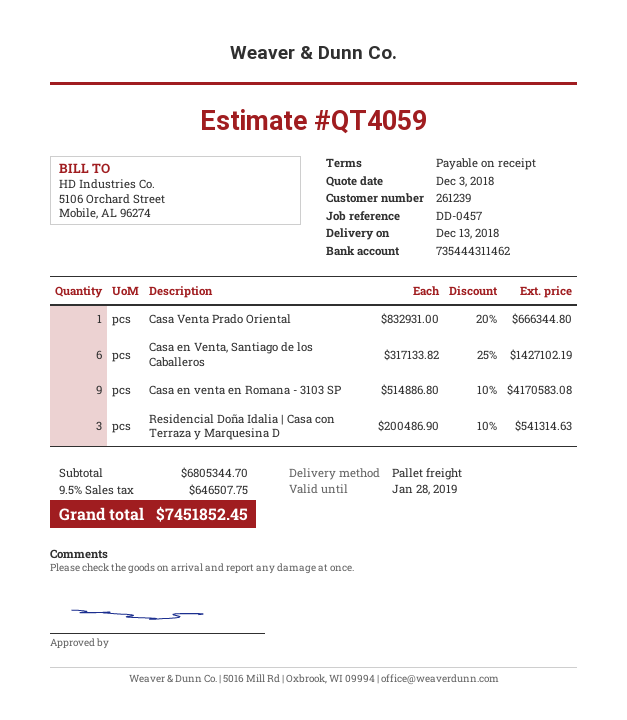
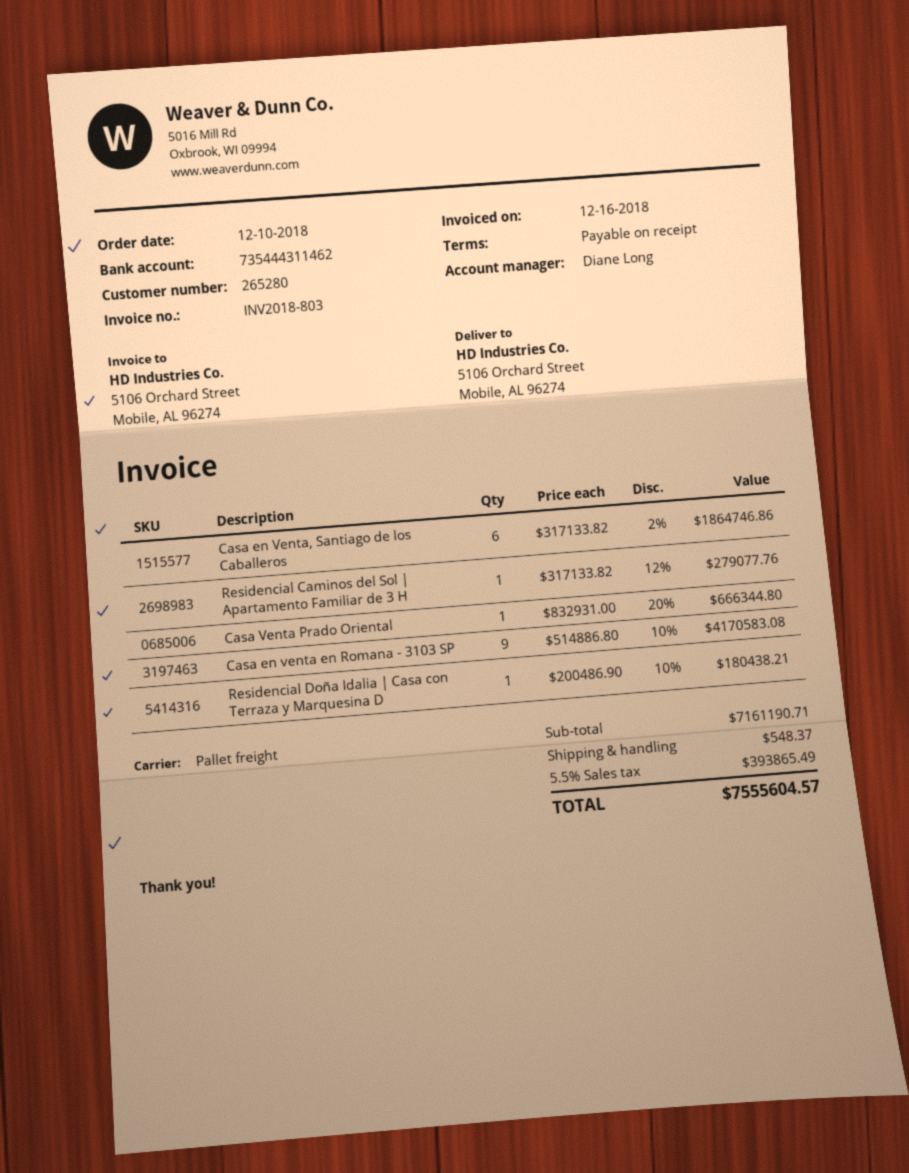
customer number: 261239 -> 265280
Casa en Venta, Santiago de los Caballeros: 6 x 317133.82 - 25% = 1427102.19 -> 6 x 317133.82 - 2% = 1864746.86
Residencial Doña Idalia | Casa con Terraza y Marquesina D: 3 x 200486.90 - 10% = 541314.63 -> 1 x 200486.90 - 10% = 180438.21
Residencial Caminos del Sol | Apartamento Familiar de 3 H: none -> 1 x 317133.82 - 12% = 279077.76
subtotal: 6805344.70 -> 7161190.71
shipping: none -> 548.37
tax: 9.5% = 646507.75 -> 5.5% = 393865.49
total: 7451852.45 -> 7555604.57

